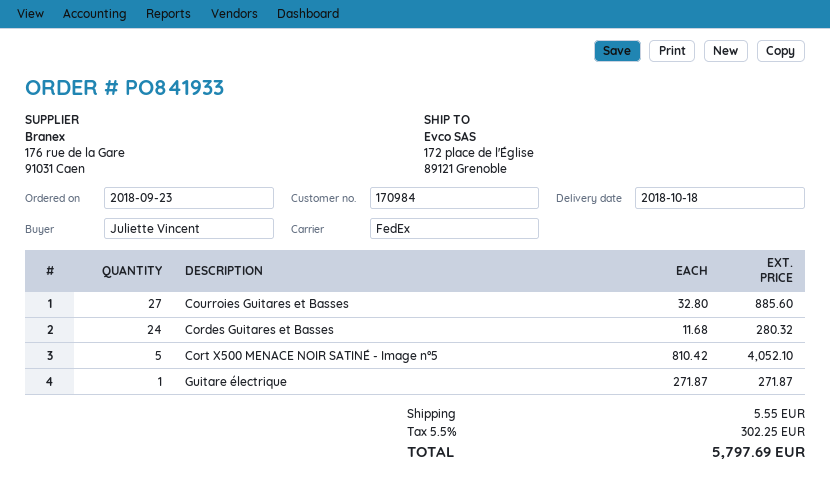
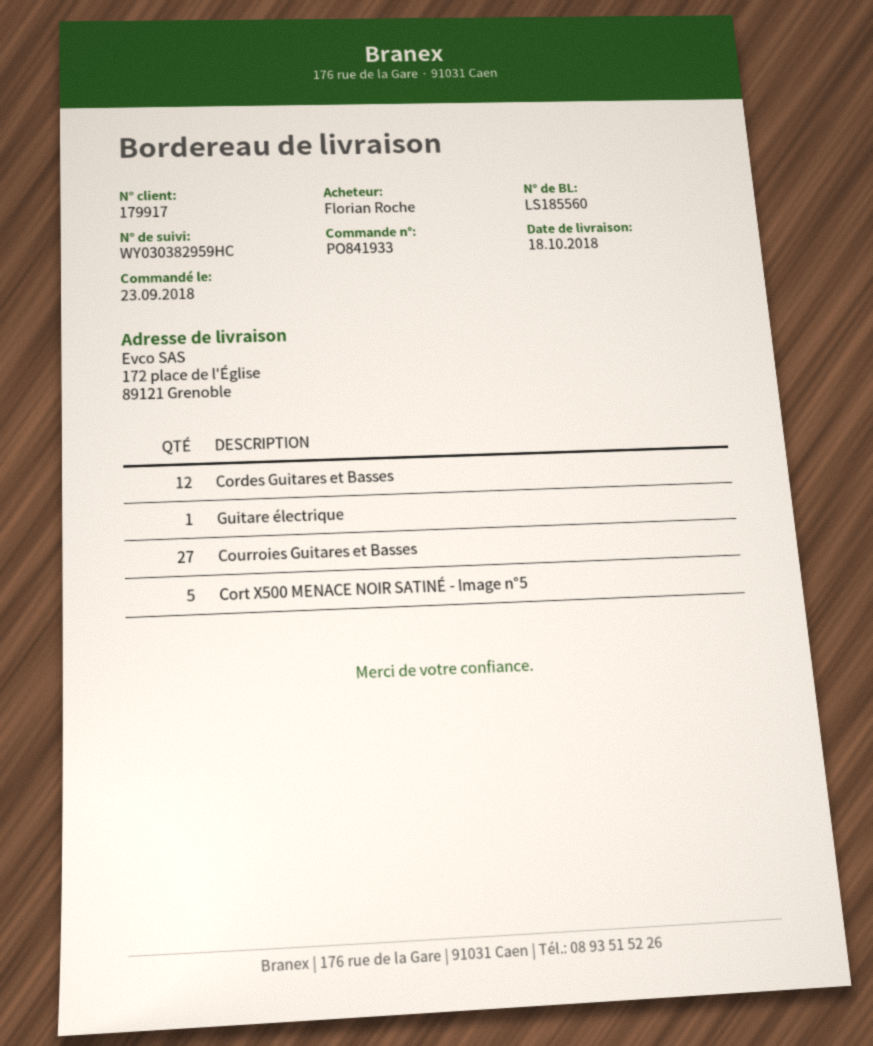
customer number: 170984 -> 179917
ordered by: Juliette Vincent -> Florian Roche
Cordes Guitares et Basses: 24 -> 12

